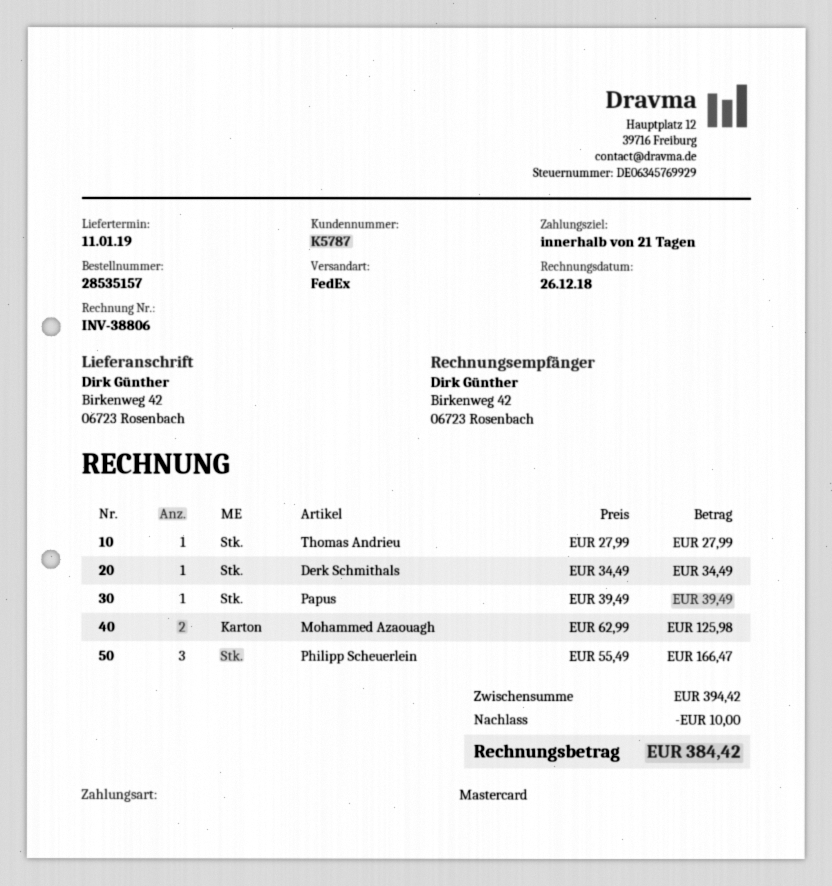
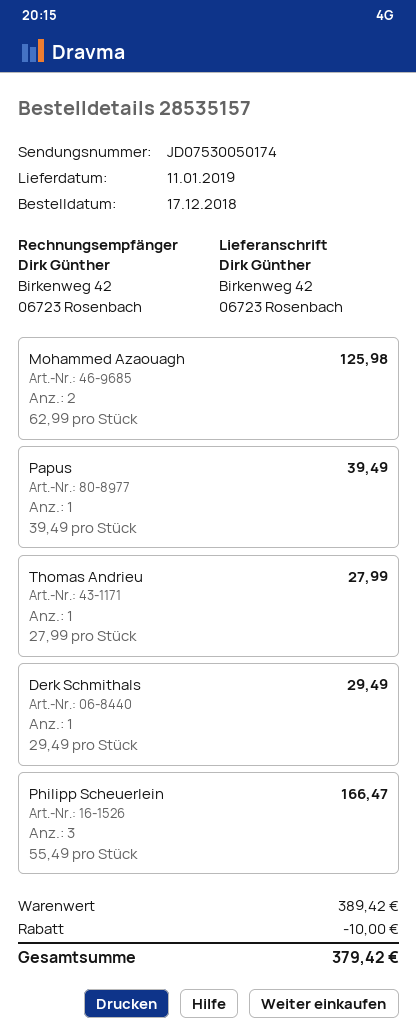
Derk Schmithals: 1 x 34.49 = 34.49 -> 1 x 29.49 = 29.49
subtotal: 394.42 -> 389.42
total: 384.42 -> 379.42

